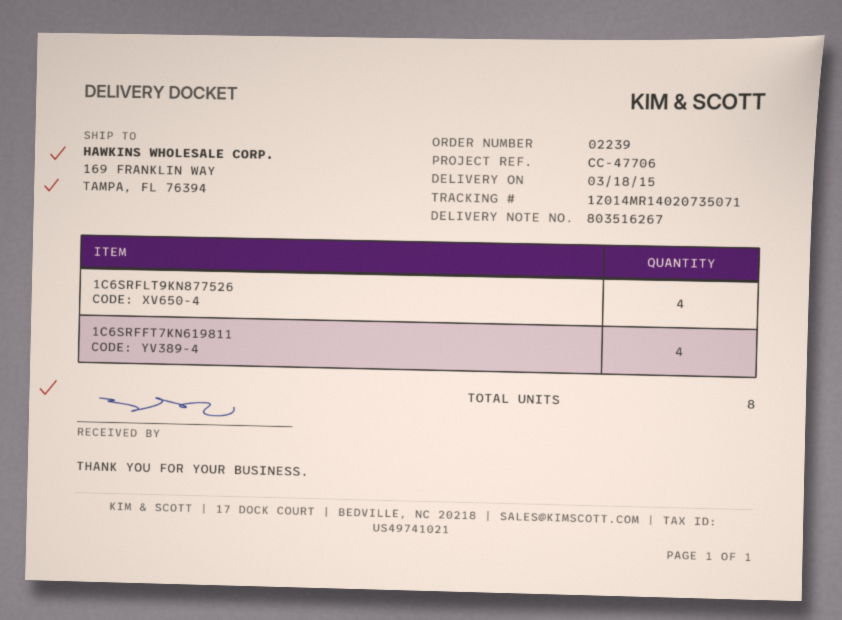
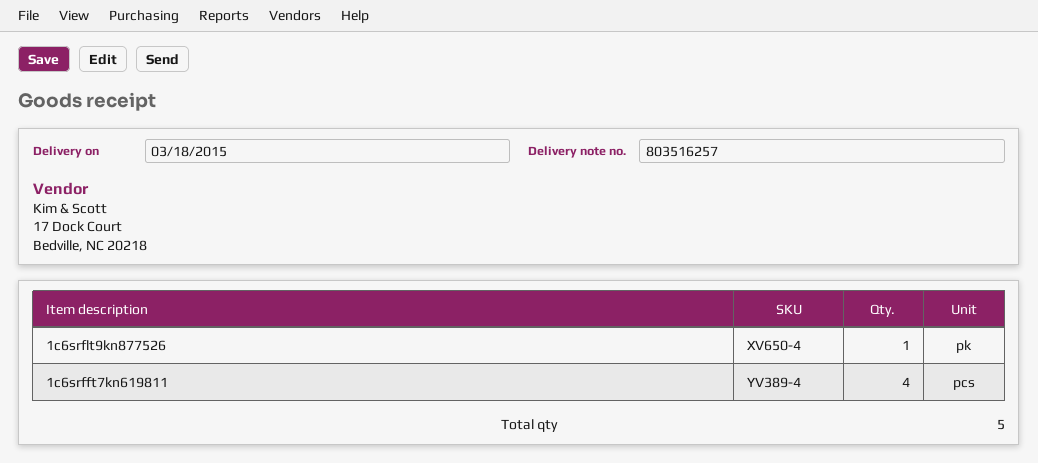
delivery note number: 803516267 -> 803516257
1C6SRFLT9KN877526: 4 -> 1
total quantity: 8 -> 5

